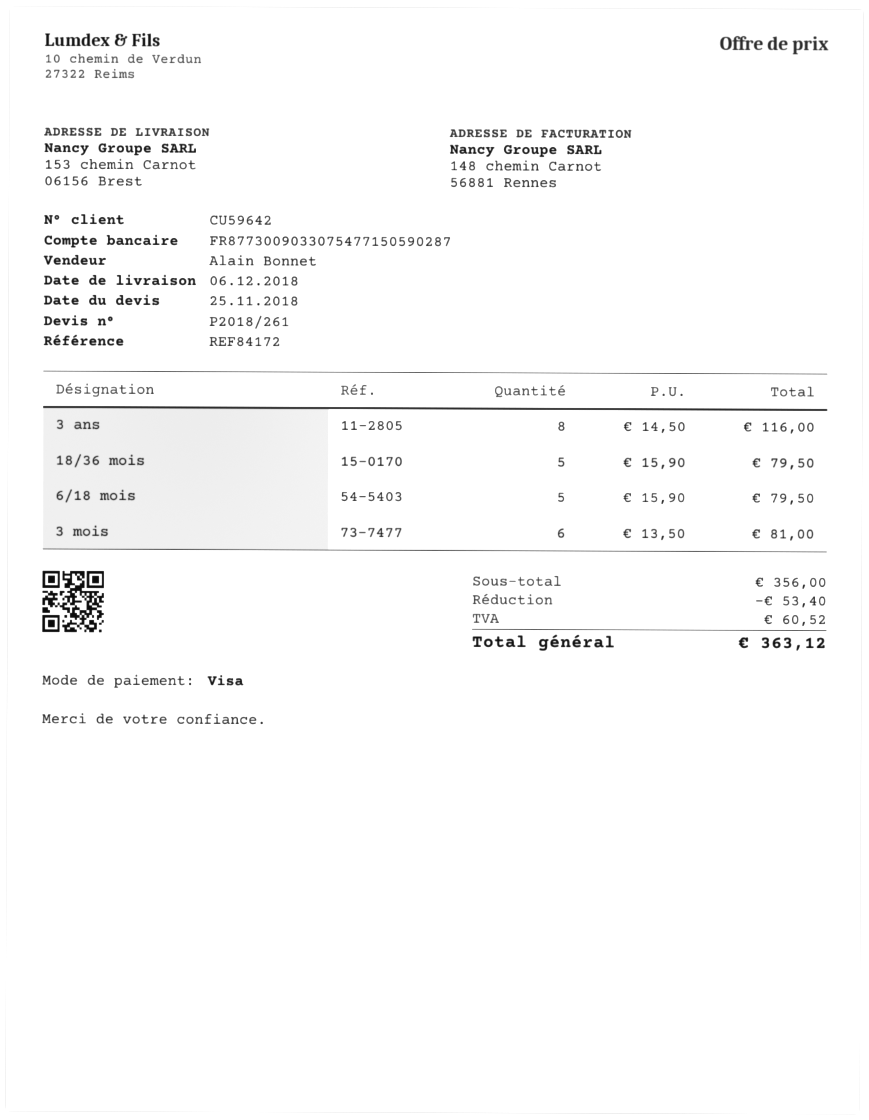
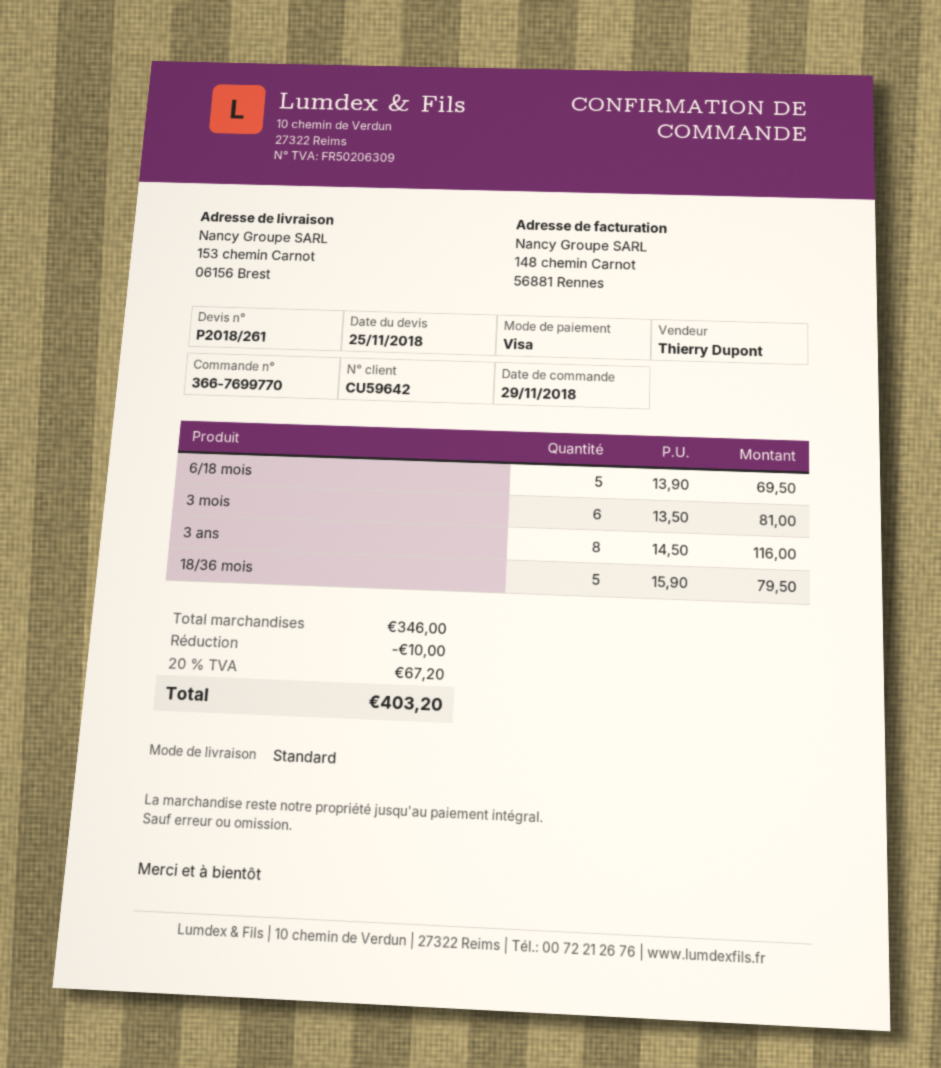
sales rep: Alain Bonnet -> Thierry Dupont
6/18 mois: 5 x 15.90 = 79.50 -> 5 x 13.90 = 69.50
subtotal: 356.00 -> 346.00
discount: 53.40 -> 10.00
tax: 60.52 -> 67.20
total: 363.12 -> 403.20

